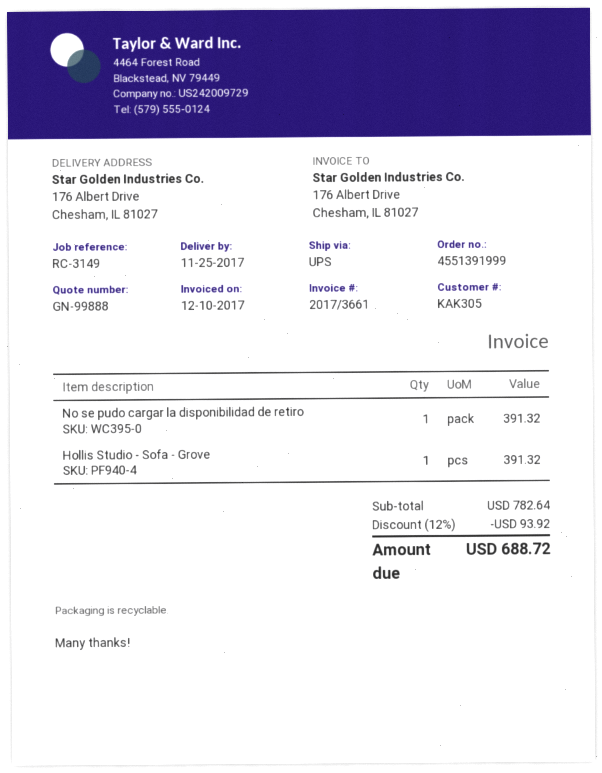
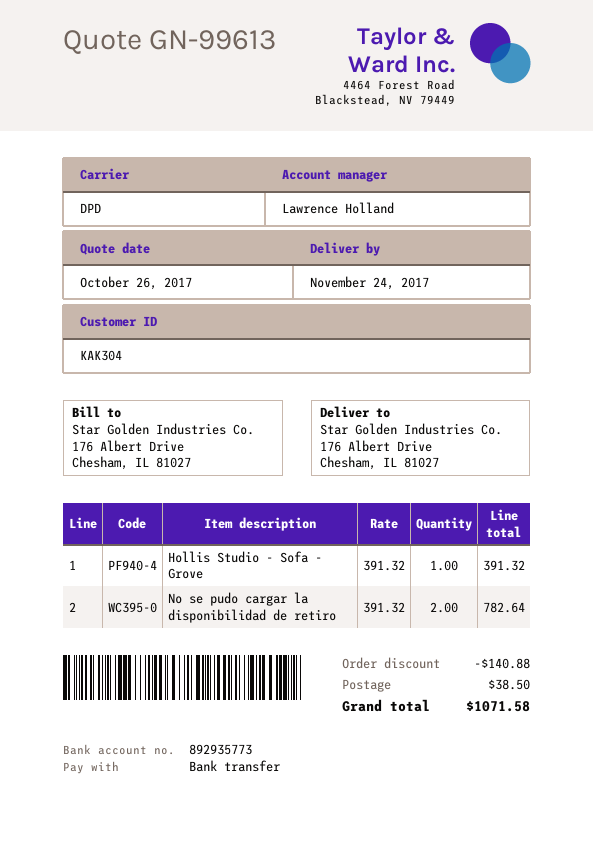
quote number: GN-99888 -> GN-99613
delivery date: 2017-11-25 -> 2017-11-24
customer number: KAK305 -> KAK304
shipping method: UPS -> DPD
No se pudo cargar la disponibilidad de retiro: 1 for 391.32 -> 2 for 782.64
discount: 93.92 -> 140.88
shipping: none -> 38.50
total: 688.72 -> 1071.58

